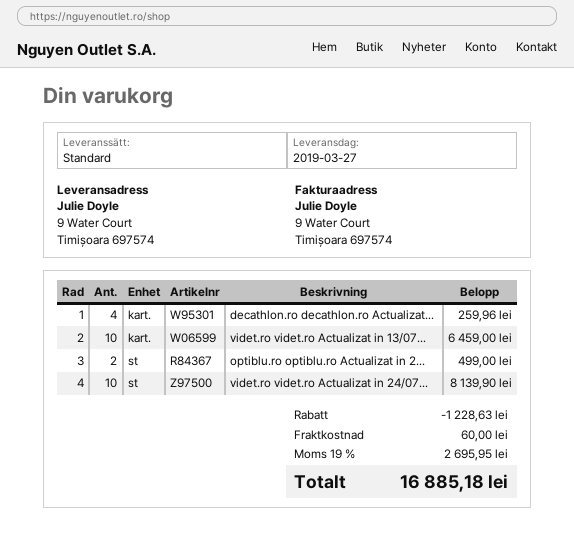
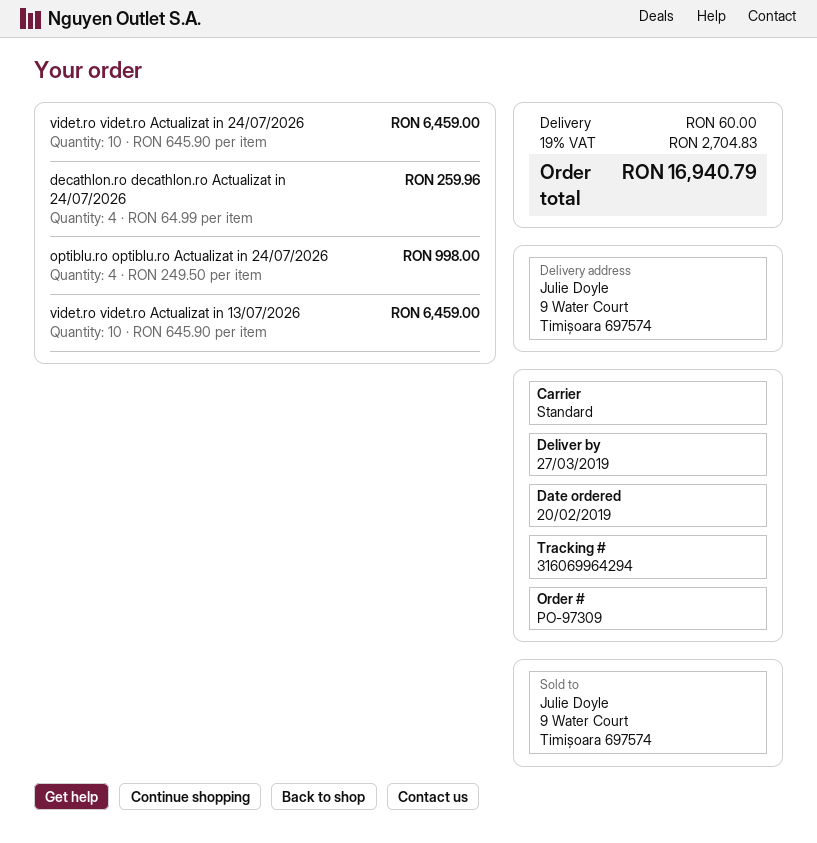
optiblu.ro optiblu.ro Actualizat in 2...: 2 for 499.00 -> 4 for 998.00
videt.ro videt.ro Actualizat in 24/07...: 10 for 8139.90 -> 10 for 6459.00
discount: 1228.63 -> none
tax: 19% = 2695.95 -> 19% = 2704.83
total: 16885.18 -> 16940.79

